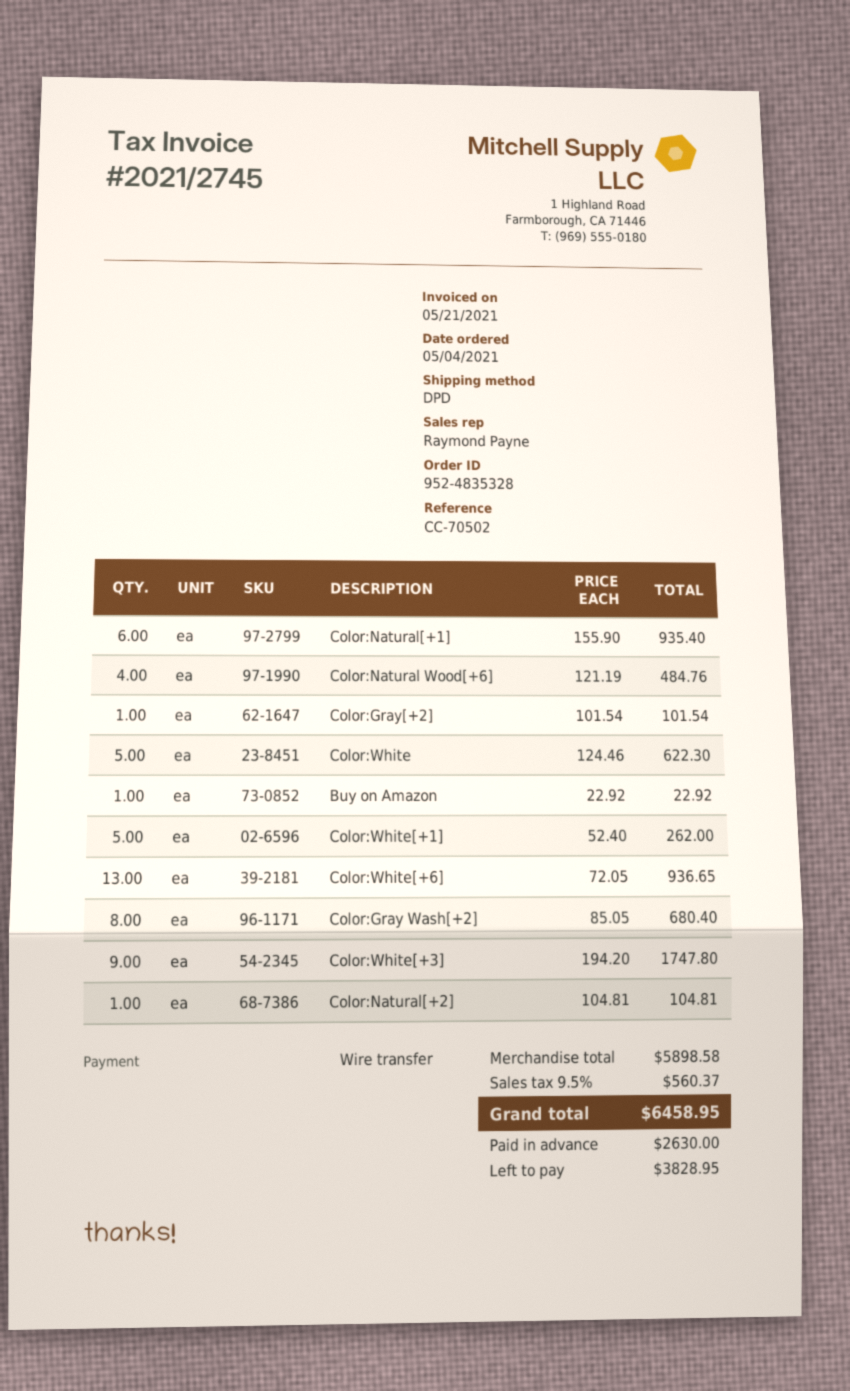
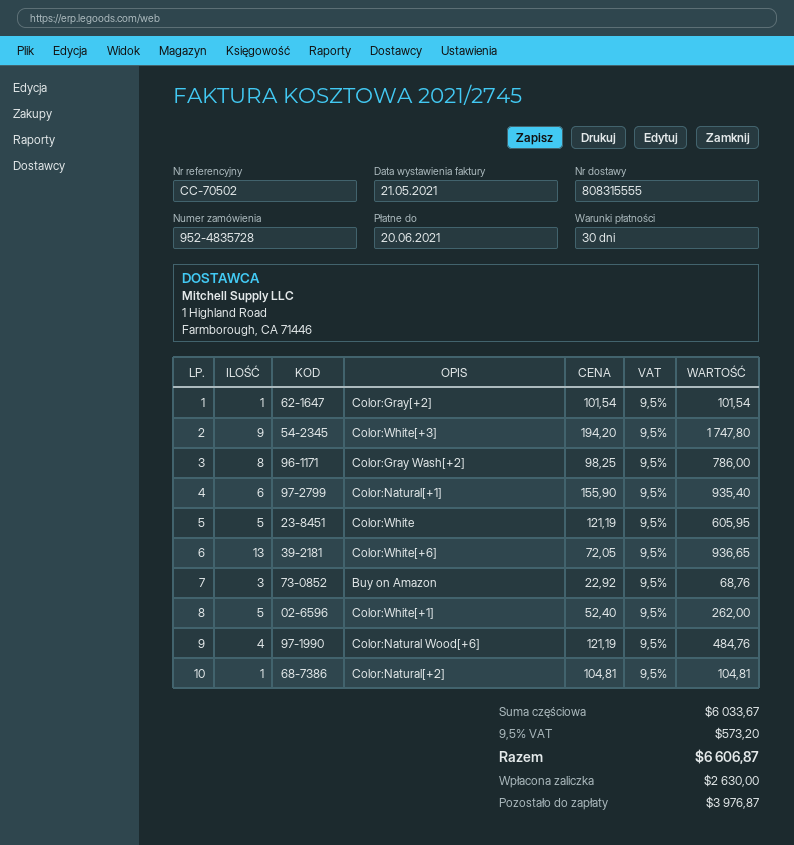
order number: 952-4835328 -> 952-4835728
Color:White: 5 x 124.46 = 622.30 -> 5 x 121.19 = 605.95
Buy on Amazon: 1 x 22.92 = 22.92 -> 3 x 22.92 = 68.76
Color:Gray Wash[+2]: 8 x 85.05 = 680.40 -> 8 x 98.25 = 786.00
subtotal: 5898.58 -> 6033.67
tax: 9.5% = 560.37 -> 9.5% = 573.20
total: 6458.95 -> 6606.87
balance: 3828.95 -> 3976.87

